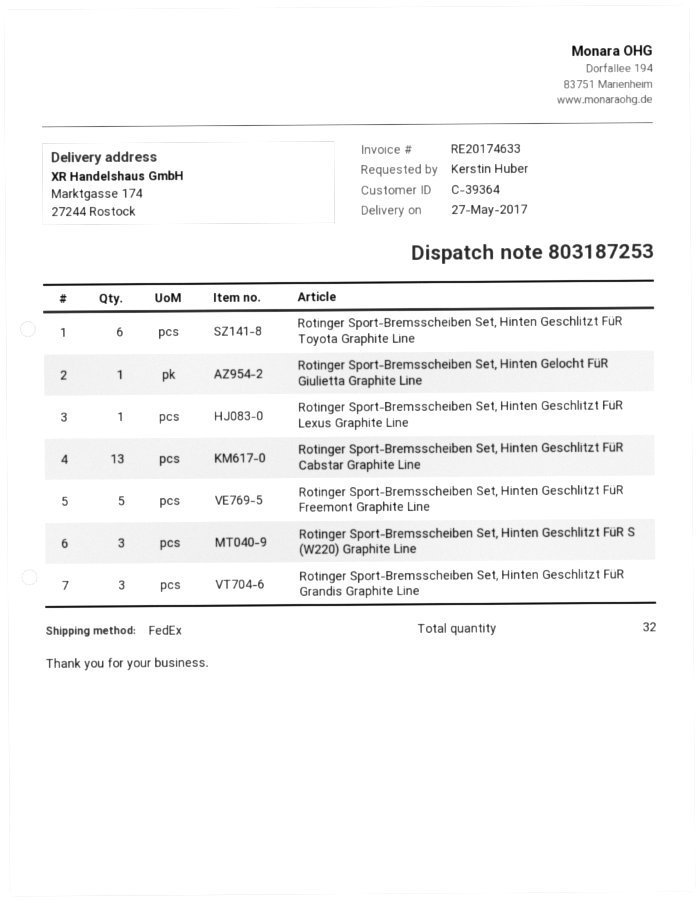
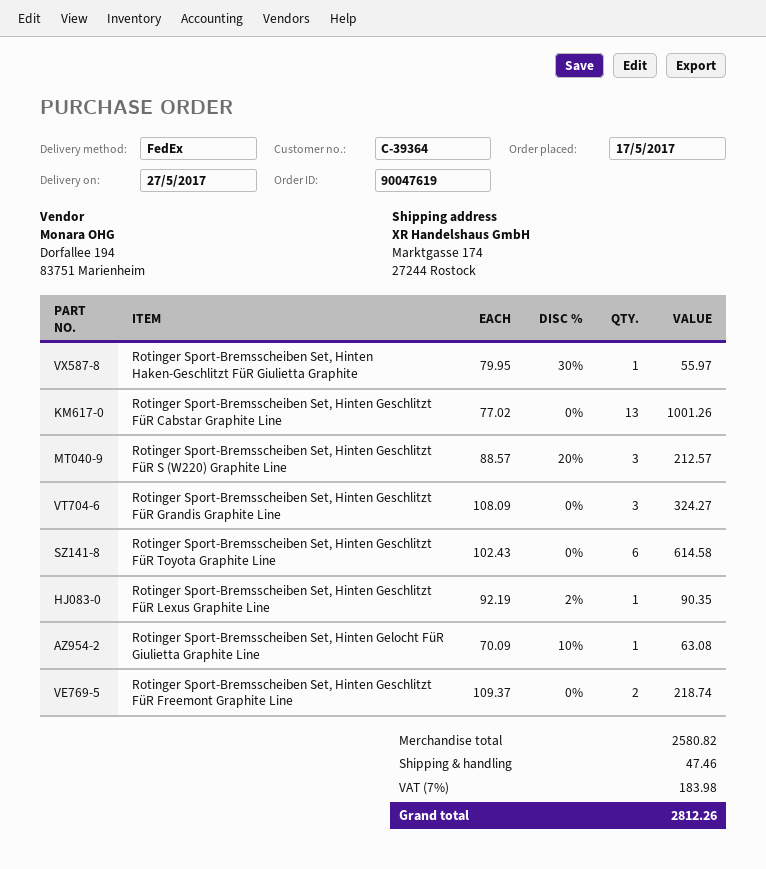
Rotinger Sport-Bremsscheiben Set, Hinten Geschlitzt FüR Freemont Graphite Line: 5 -> 2
Rotinger Sport-Bremsscheiben Set, Hinten Haken-Geschlitzt FüR Giulietta Graphite: none -> 1

